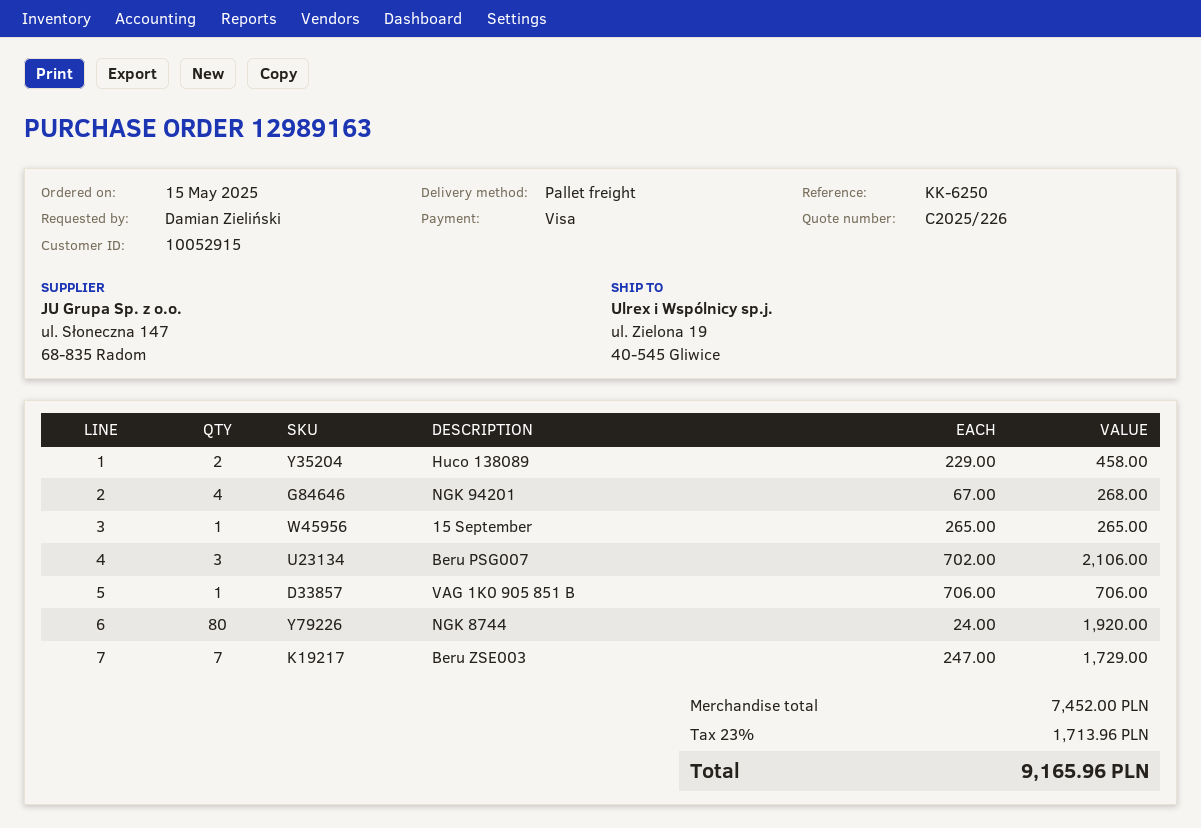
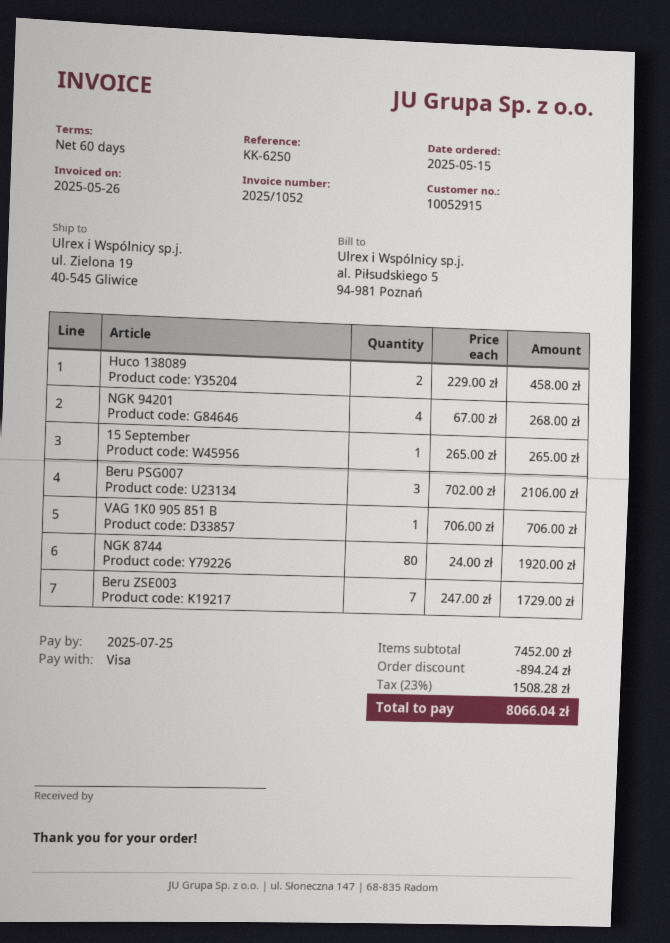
discount: none -> 894.24
tax: 23% = 1713.96 -> 23% = 1508.28
total: 9165.96 -> 8066.04

